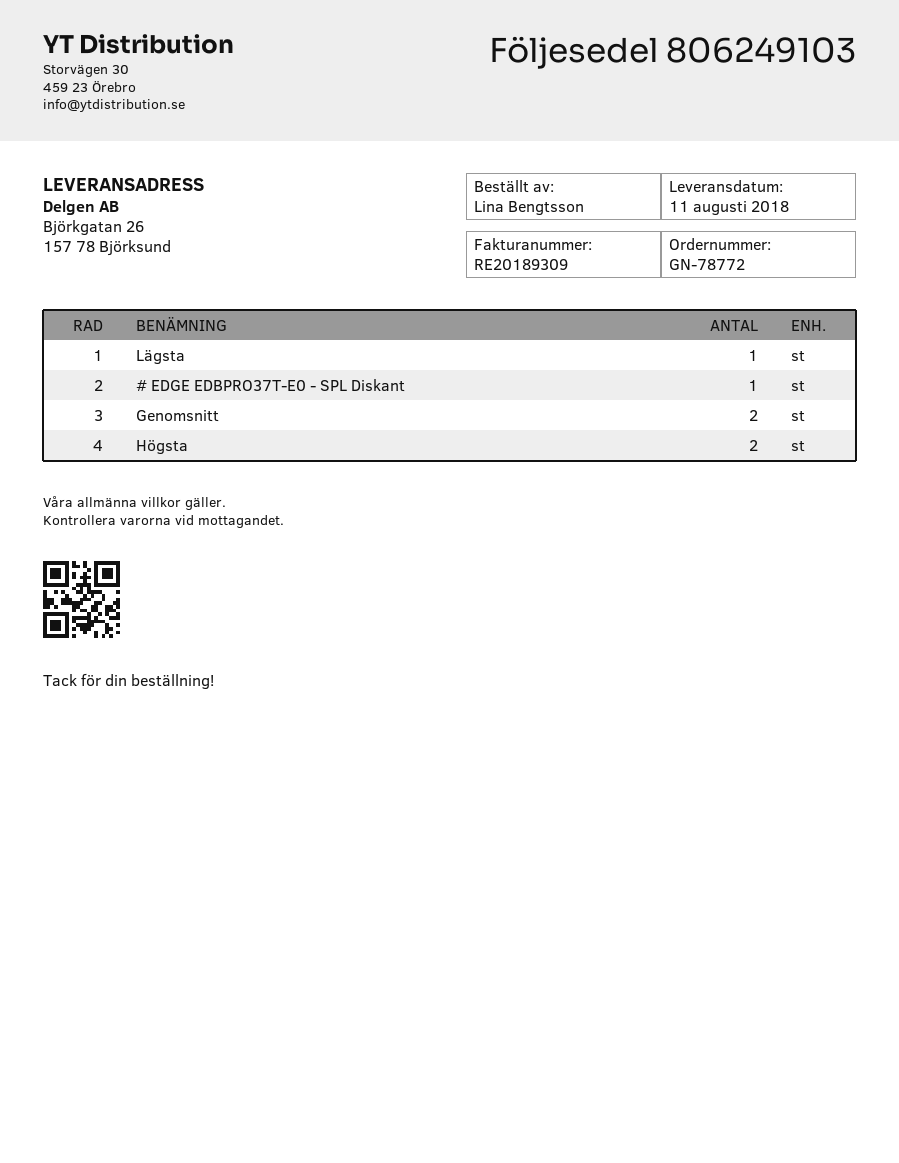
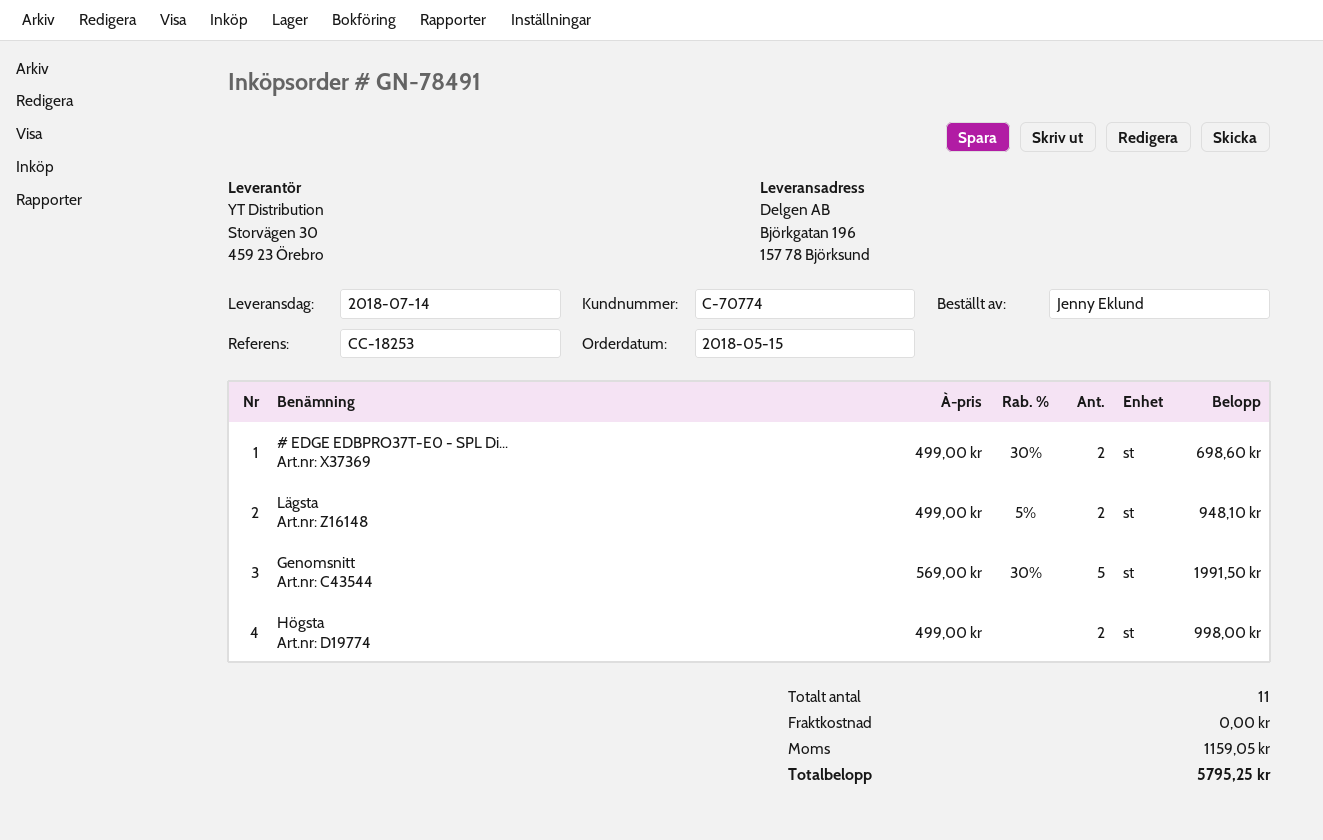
order number: GN-78772 -> GN-78491
delivery date: 2018-08-11 -> 2018-07-14
ordered by: Lina Bengtsson -> Jenny Eklund
ship to: Björkgatan 26, 157 78 Björksund -> Björkgatan 196, 157 78 Björksund
Lägsta: 1 -> 2
# EDGE EDBPRO37T-E0 - SPL Diskant: 1 -> 2
Genomsnitt: 2 -> 5

